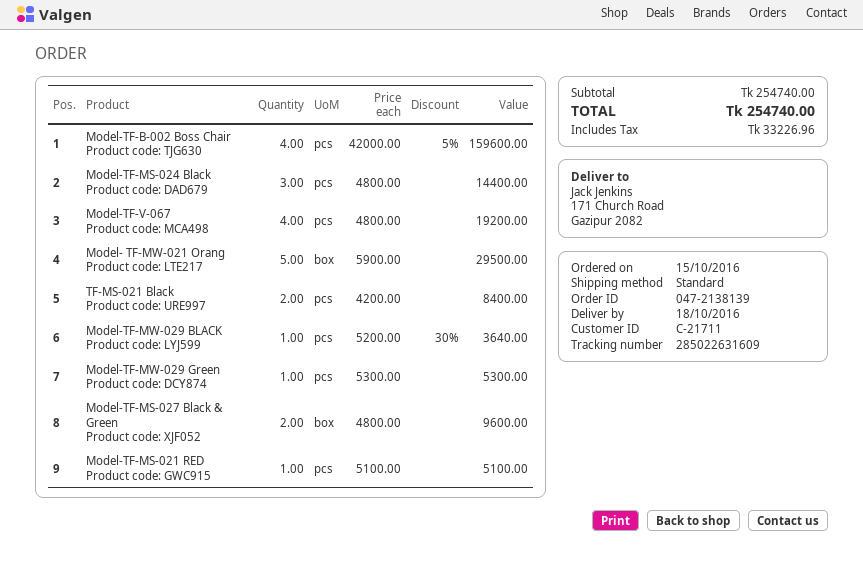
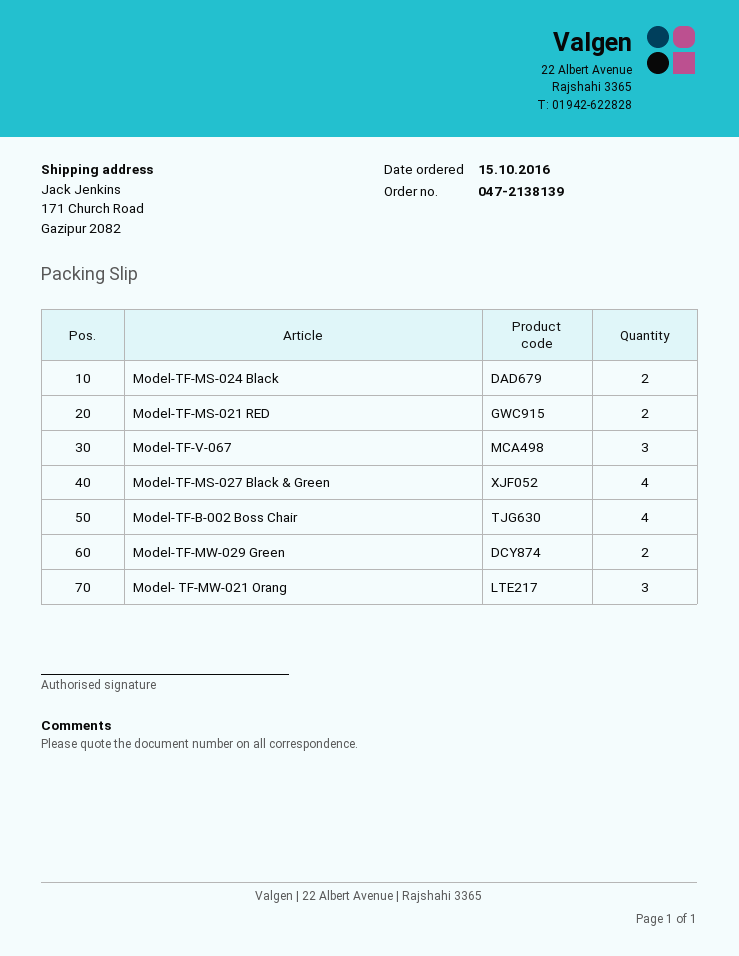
Model-TF-MS-024 Black: 3 -> 2
Model-TF-V-067: 4 -> 3
Model- TF-MW-021 Orang: 5 -> 3
TF-MS-021 Black: 2 -> none
Model-TF-MW-029 BLACK: 1 -> none
Model-TF-MW-029 Green: 1 -> 2
Model-TF-MS-027 Black & Green: 2 -> 4
Model-TF-MS-021 RED: 1 -> 2

